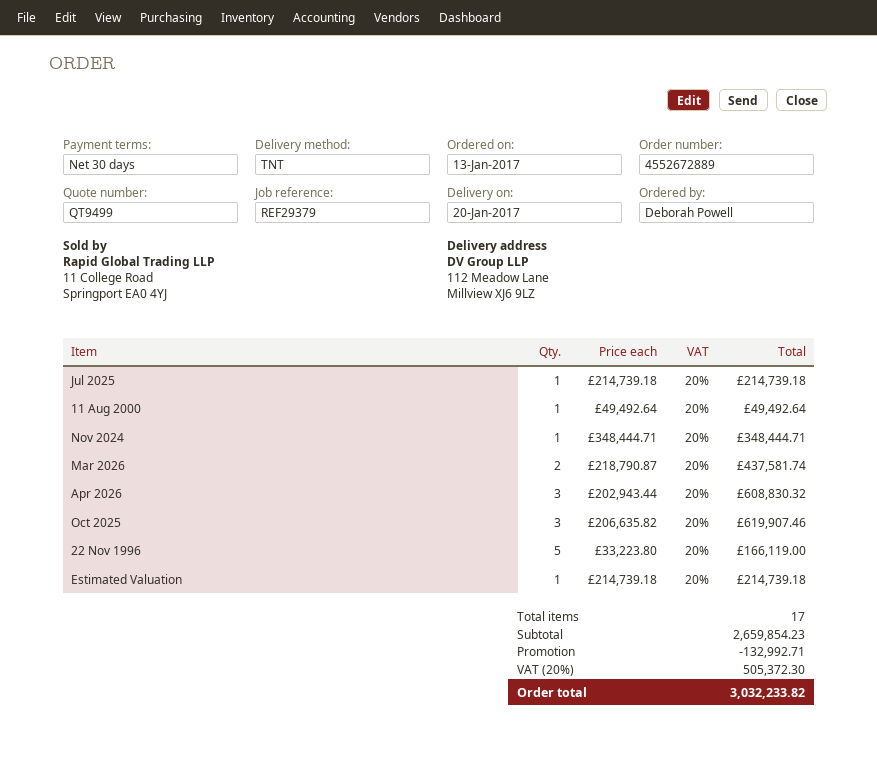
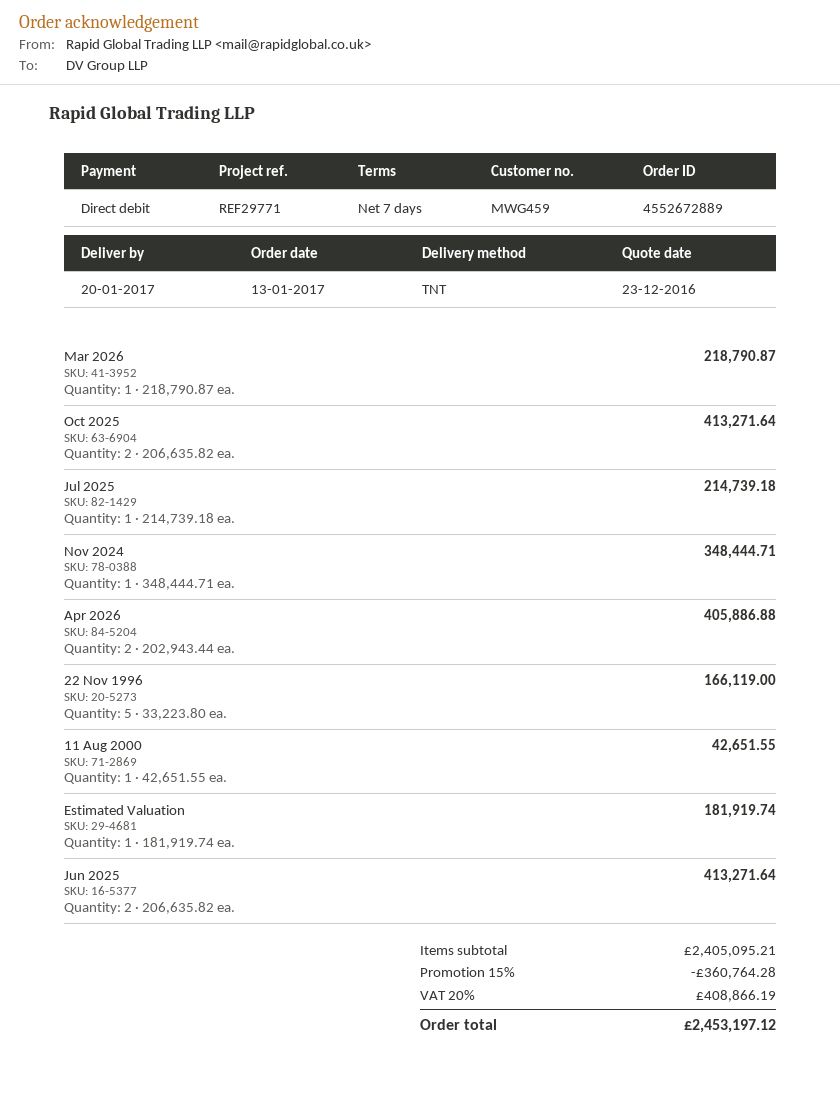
payment terms: 30 days -> 7 days
reference: REF29379 -> REF29771
11 Aug 2000: 1 x 49492.64 = 49492.64 -> 1 x 42651.55 = 42651.55
Mar 2026: 2 x 218790.87 = 437581.74 -> 1 x 218790.87 = 218790.87
Apr 2026: 3 x 202943.44 = 608830.32 -> 2 x 202943.44 = 405886.88
Oct 2025: 3 x 206635.82 = 619907.46 -> 2 x 206635.82 = 413271.64
Estimated Valuation: 1 x 214739.18 = 214739.18 -> 1 x 181919.74 = 181919.74
Jun 2025: none -> 2 x 206635.82 = 413271.64
subtotal: 2659854.23 -> 2405095.21
discount: 132992.71 -> 360764.28
tax: 20% = 505372.30 -> 20% = 408866.19
total: 3032233.82 -> 2453197.12

